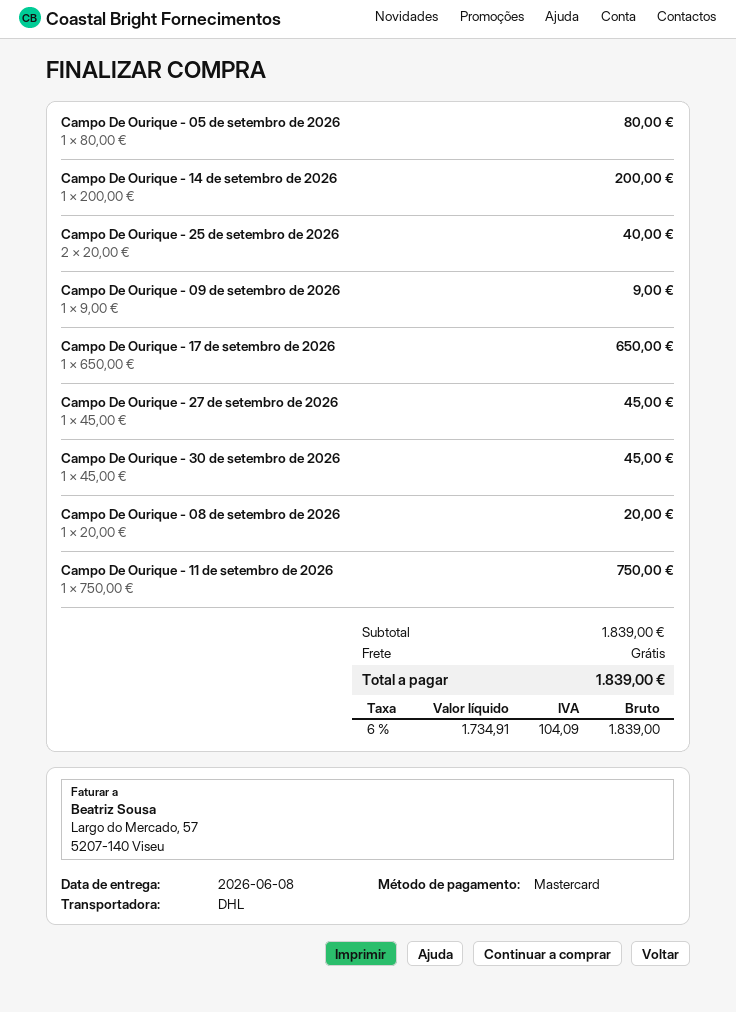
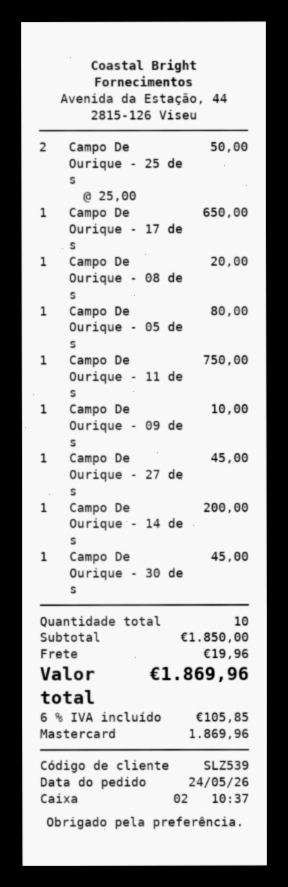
Campo De Ourique - 25 de setembro de 2026: 2 x 20.00 = 40.00 -> 2 x 25.00 = 50.00
Campo De Ourique - 09 de setembro de 2026: 1 x 9.00 = 9.00 -> 1 x 10.00 = 10.00
subtotal: 1839.00 -> 1850.00
shipping: 0.00 -> 19.96
tax: 6% = 104.09 -> 6% = 105.85
total: 1839.00 -> 1869.96

